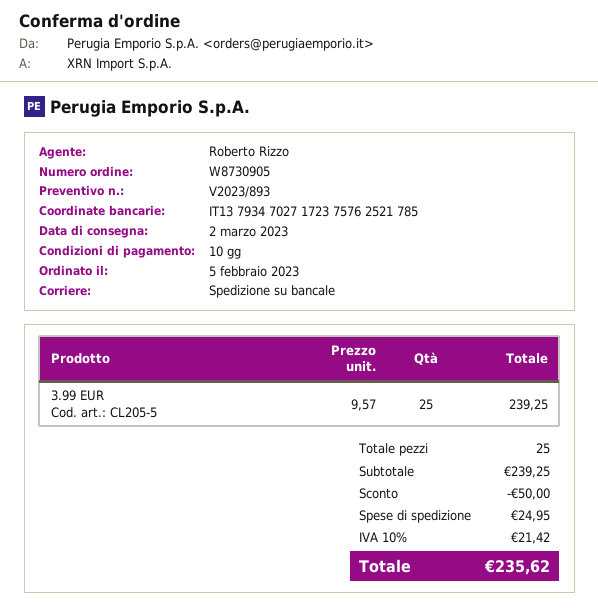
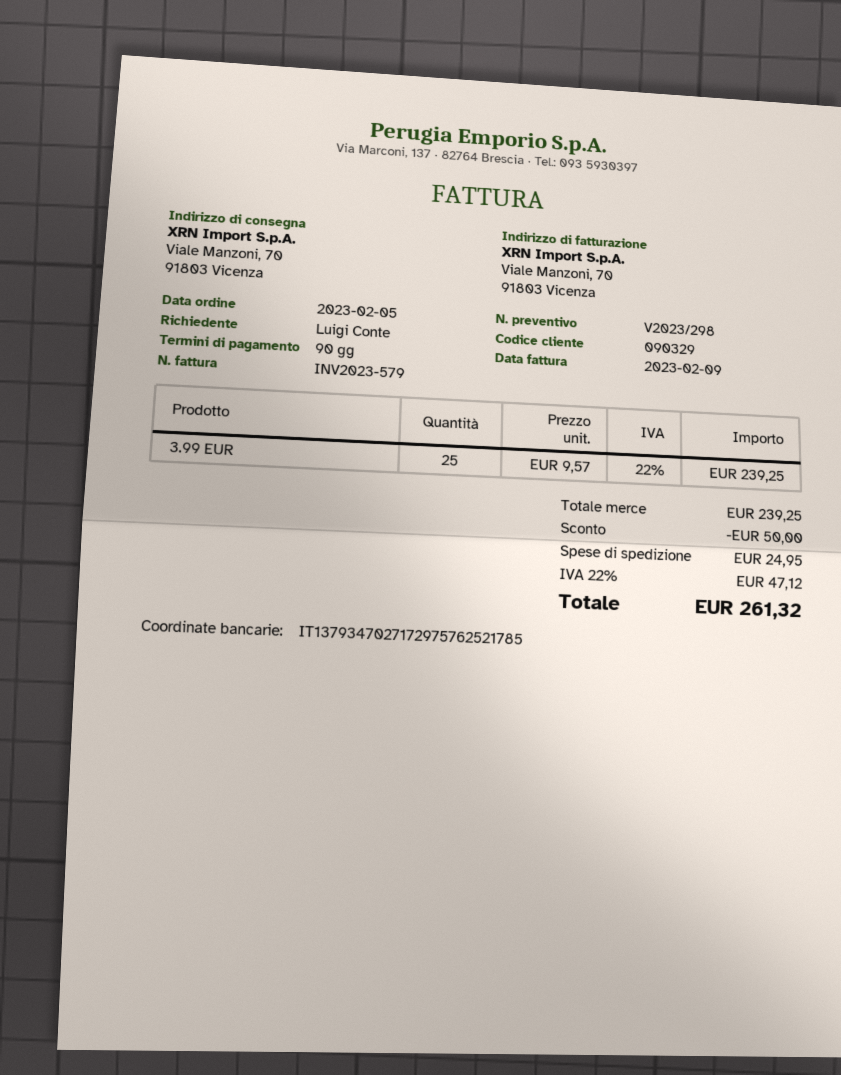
quote number: V2023/893 -> V2023/298
payment terms: 10 days -> 90 days
bank account: IT1379347027172375762521785 -> IT1379347027172975762521785
tax: 10% = 21.42 -> 22% = 47.12
total: 235.62 -> 261.32

